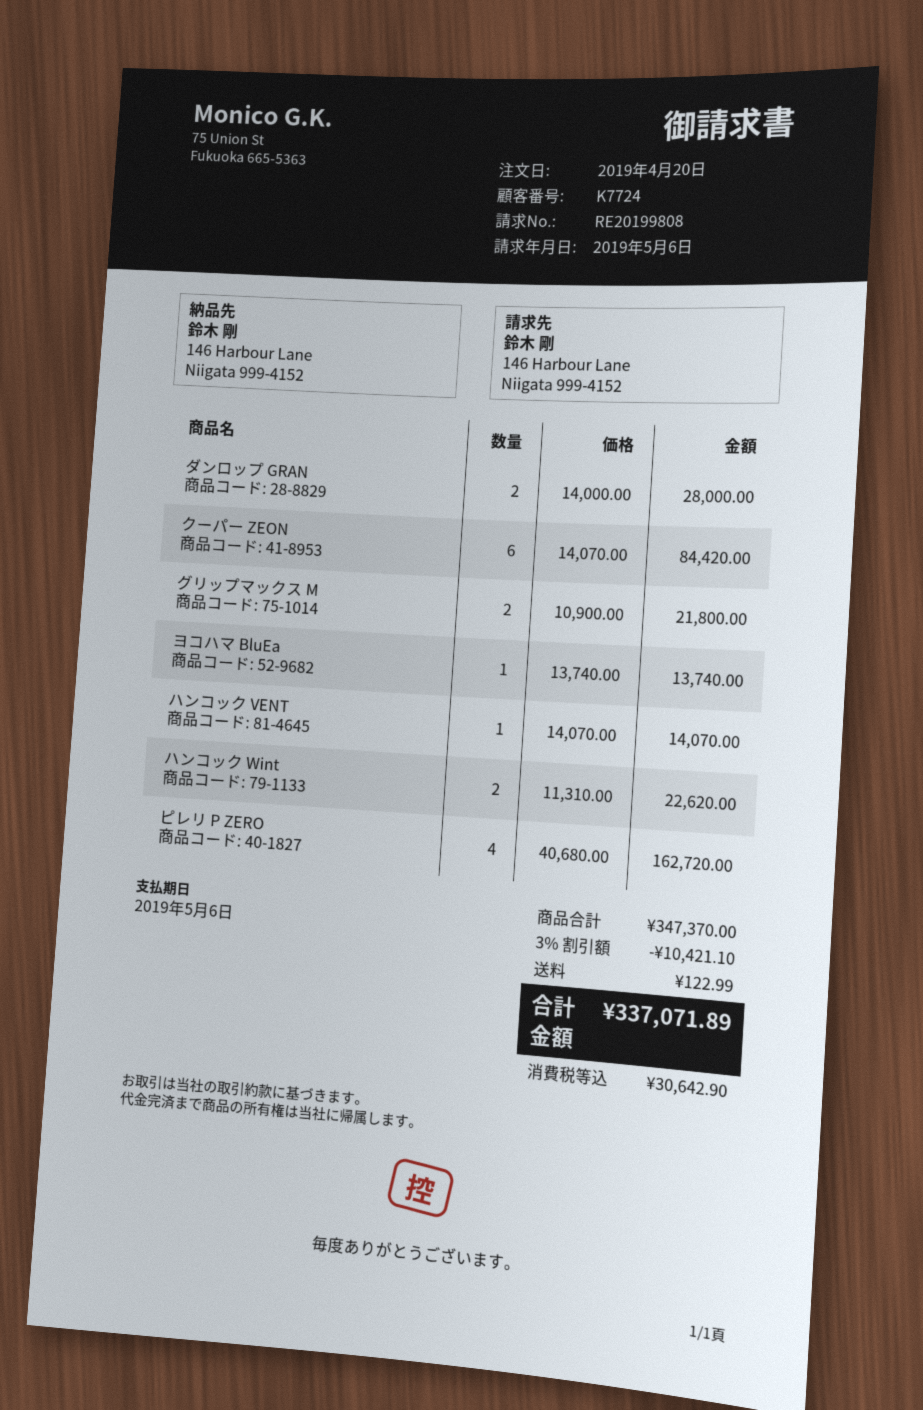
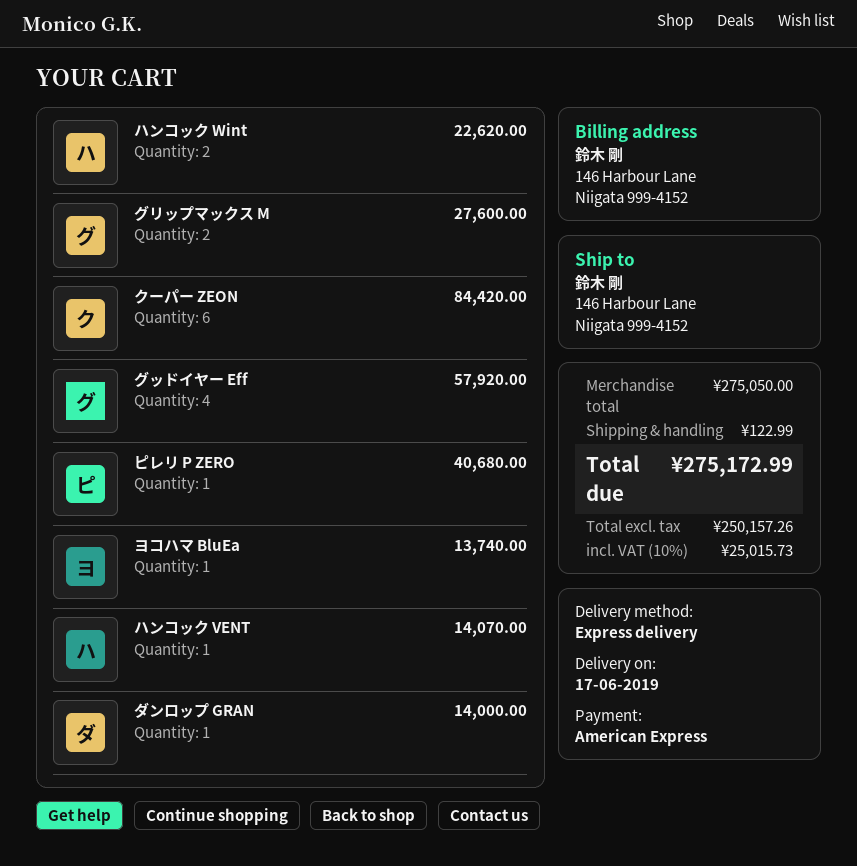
ダンロップ GRAN: 2 for 28000.00 -> 1 for 14000.00
グリップマックス M: 2 for 21800.00 -> 2 for 27600.00
ピレリ P ZERO: 4 for 162720.00 -> 1 for 40680.00
グッドイヤー Eff: none -> 4 for 57920.00
subtotal: 347370.00 -> 275050.00
discount: 3% = 10421.10 -> none
tax: 30642.90 -> 25015.73
total: 337071.89 -> 275172.99

